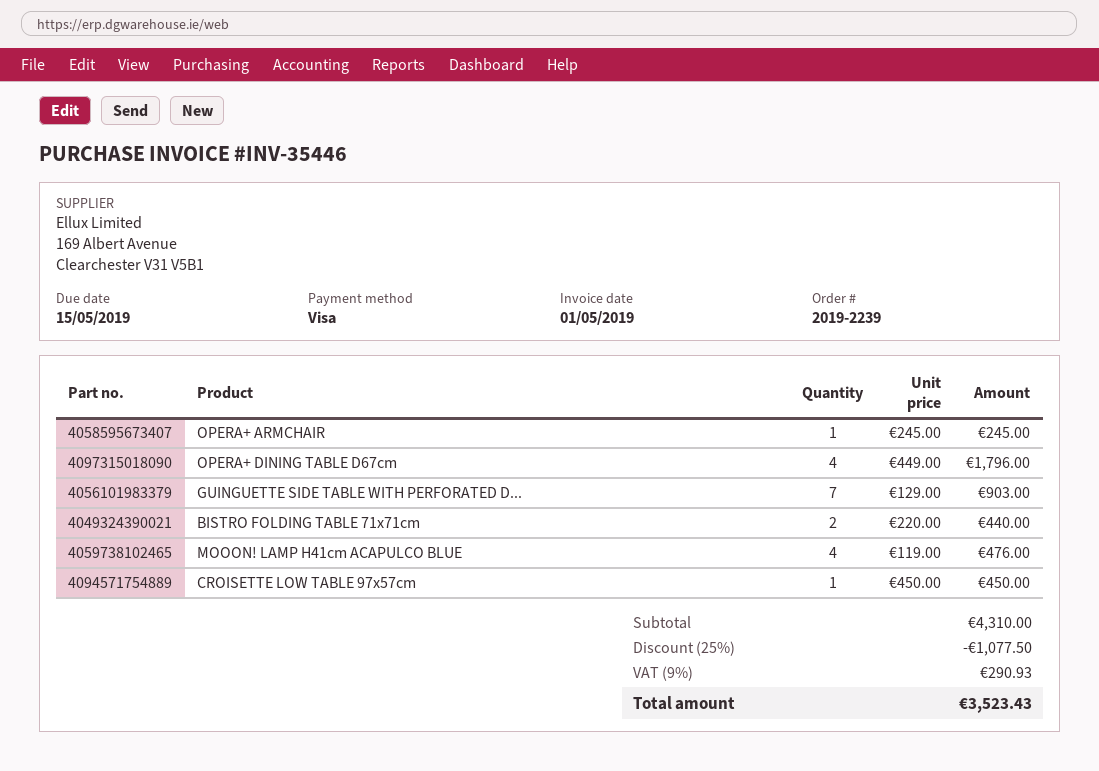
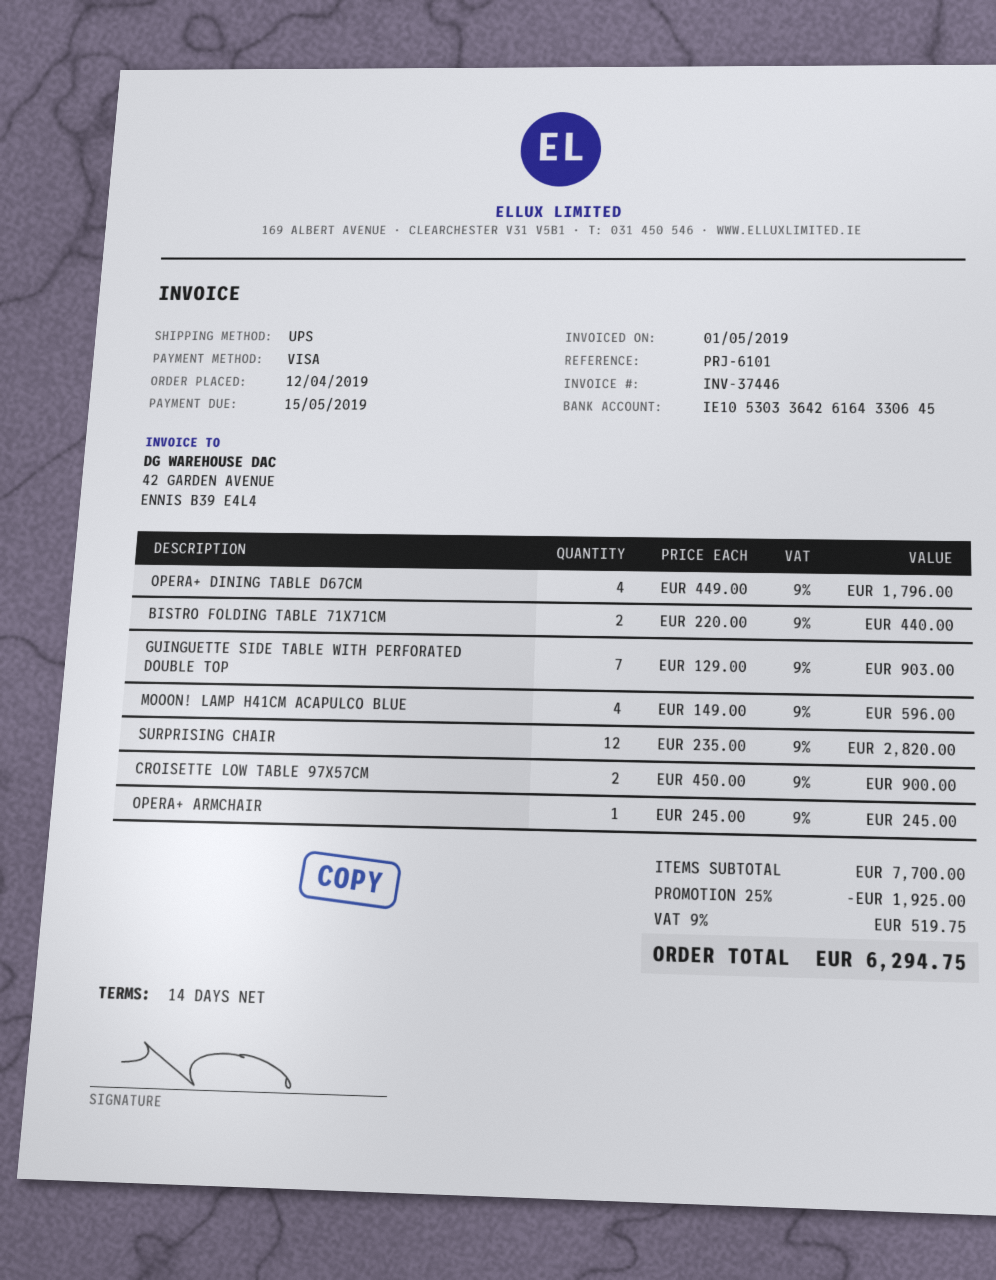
invoice number: INV-35446 -> INV-37446
MOOON! LAMP H41cm ACAPULCO BLUE: 4 x 119.00 = 476.00 -> 4 x 149.00 = 596.00
CROISETTE LOW TABLE 97x57cm: 1 x 450.00 = 450.00 -> 2 x 450.00 = 900.00
SURPRISING CHAIR: none -> 12 x 235.00 = 2820.00
subtotal: 4310.00 -> 7700.00
discount: 25% = 1077.50 -> 25% = 1925.00
tax: 9% = 290.93 -> 9% = 519.75
total: 3523.43 -> 6294.75

